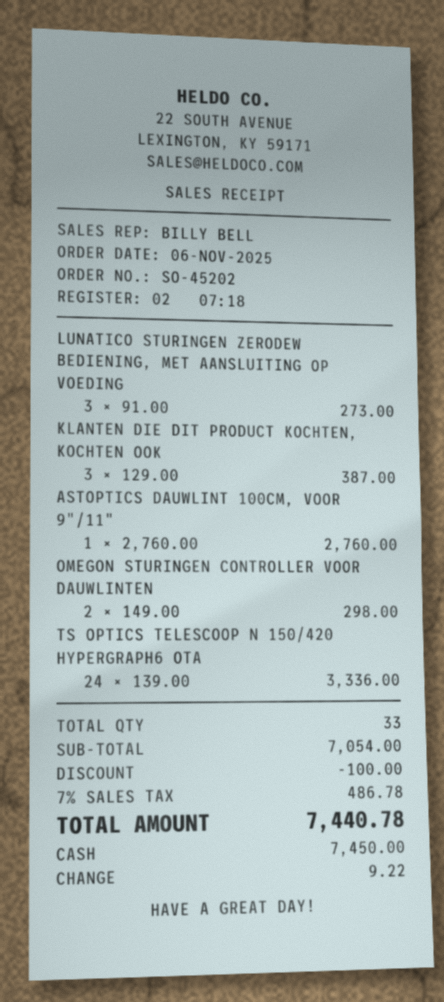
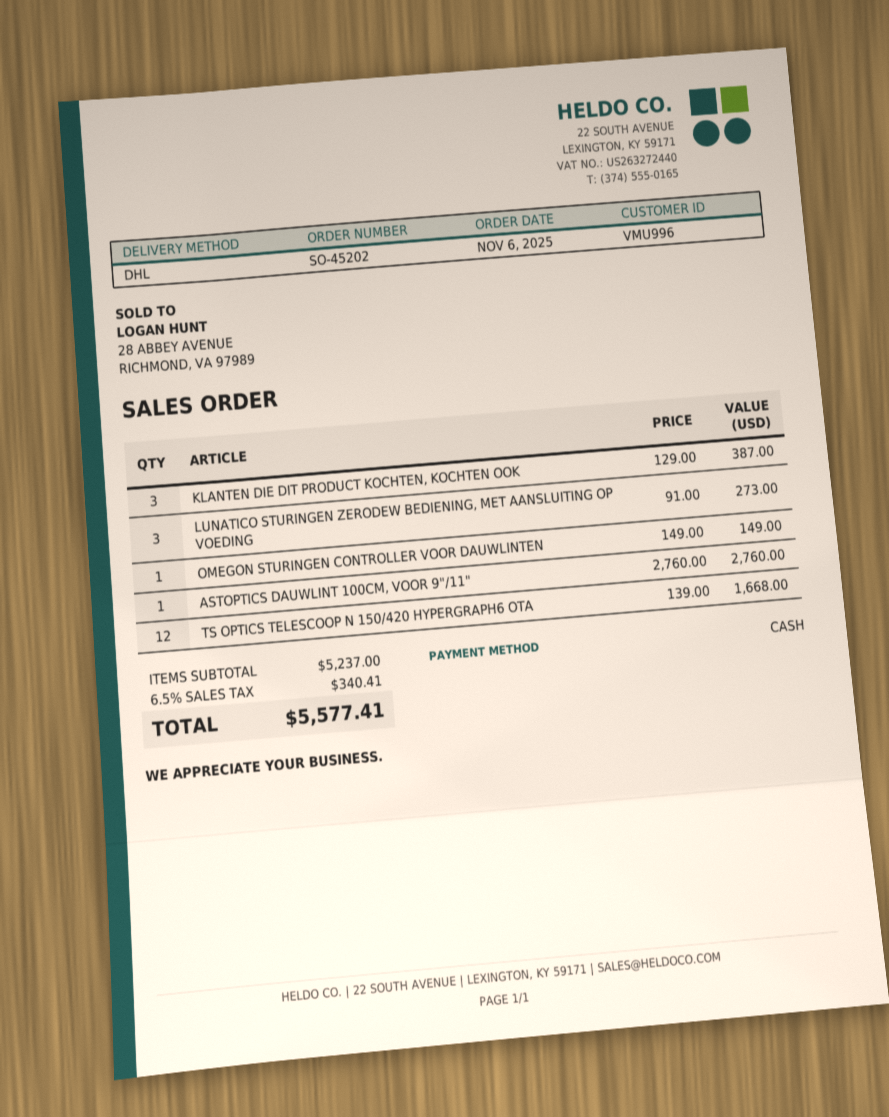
OMEGON STURINGEN CONTROLLER VOOR DAUWLINTEN: 2 x 149.00 = 298.00 -> 1 x 149.00 = 149.00
TS OPTICS TELESCOOP N 150/420 HYPERGRAPH6 OTA: 24 x 139.00 = 3336.00 -> 12 x 139.00 = 1668.00
subtotal: 7054.00 -> 5237.00
discount: 100.00 -> none
tax: 7% = 486.78 -> 6.5% = 340.41
total: 7440.78 -> 5577.41

